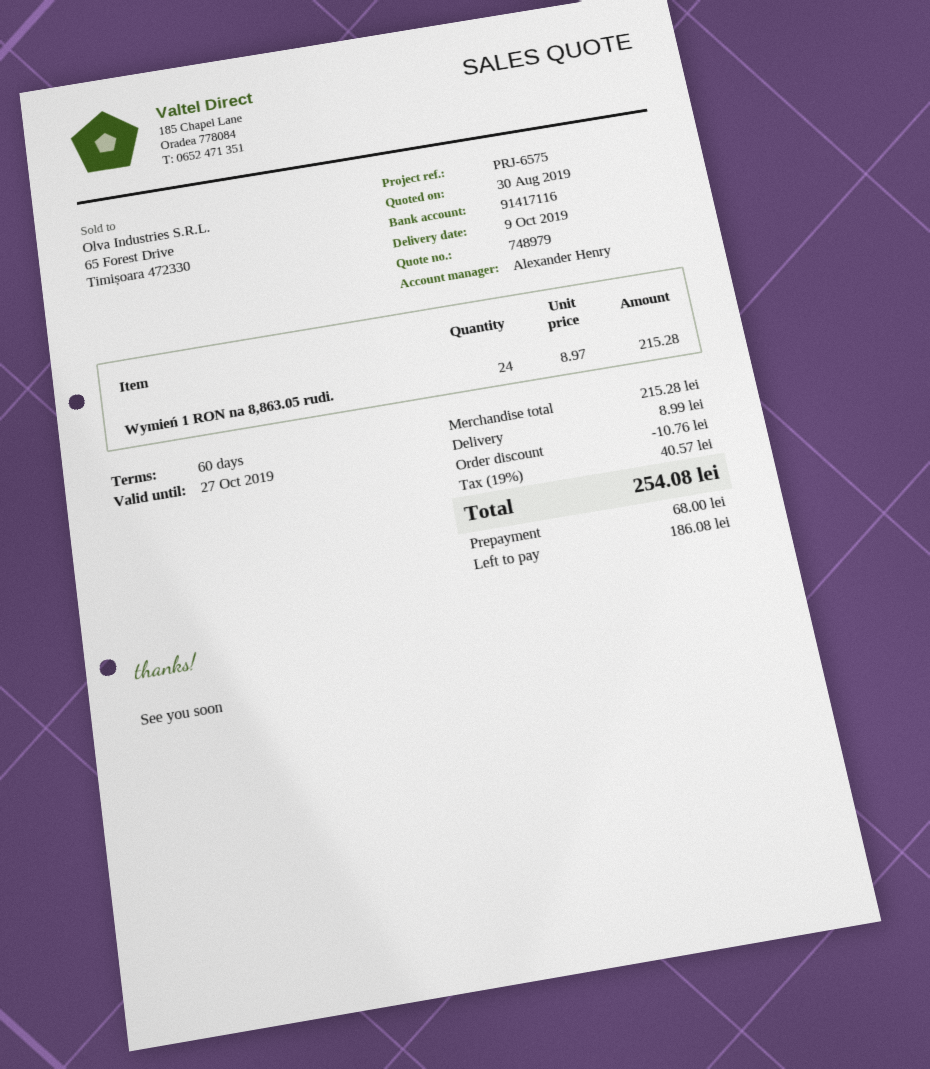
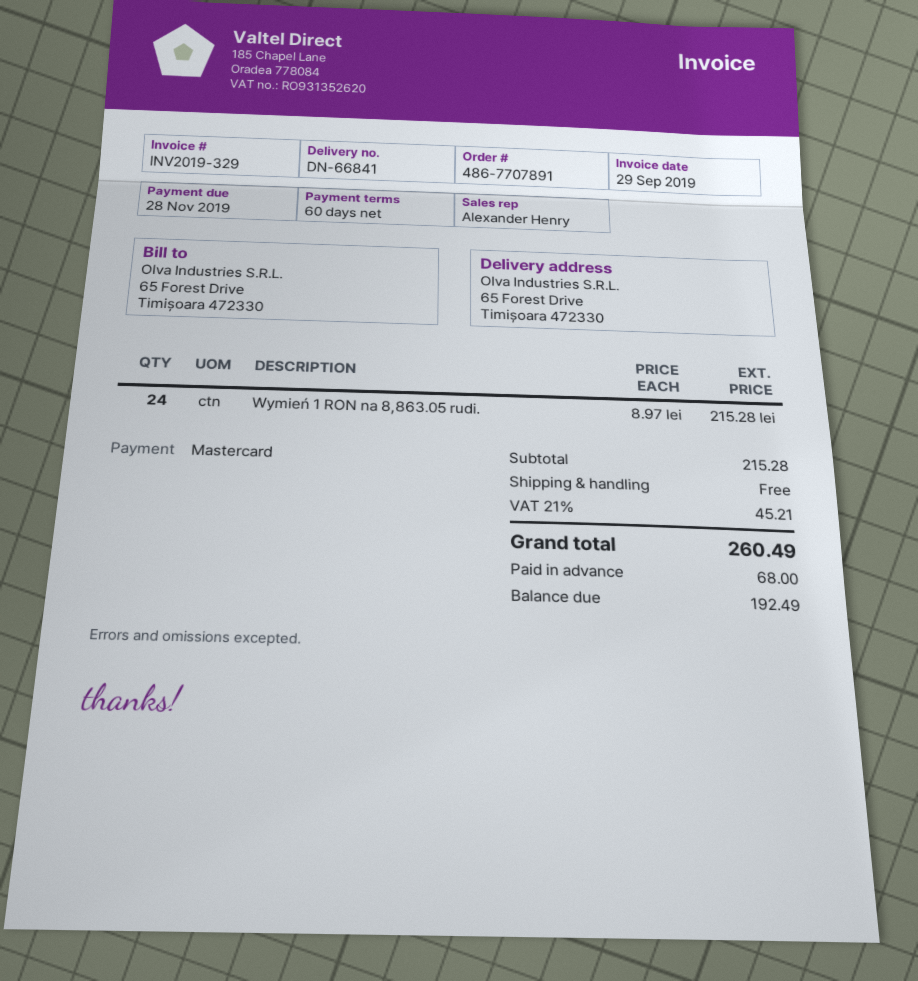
discount: 10.76 -> none
shipping: 8.99 -> 0.00
tax: 19% = 40.57 -> 21% = 45.21
total: 254.08 -> 260.49
balance: 186.08 -> 192.49

